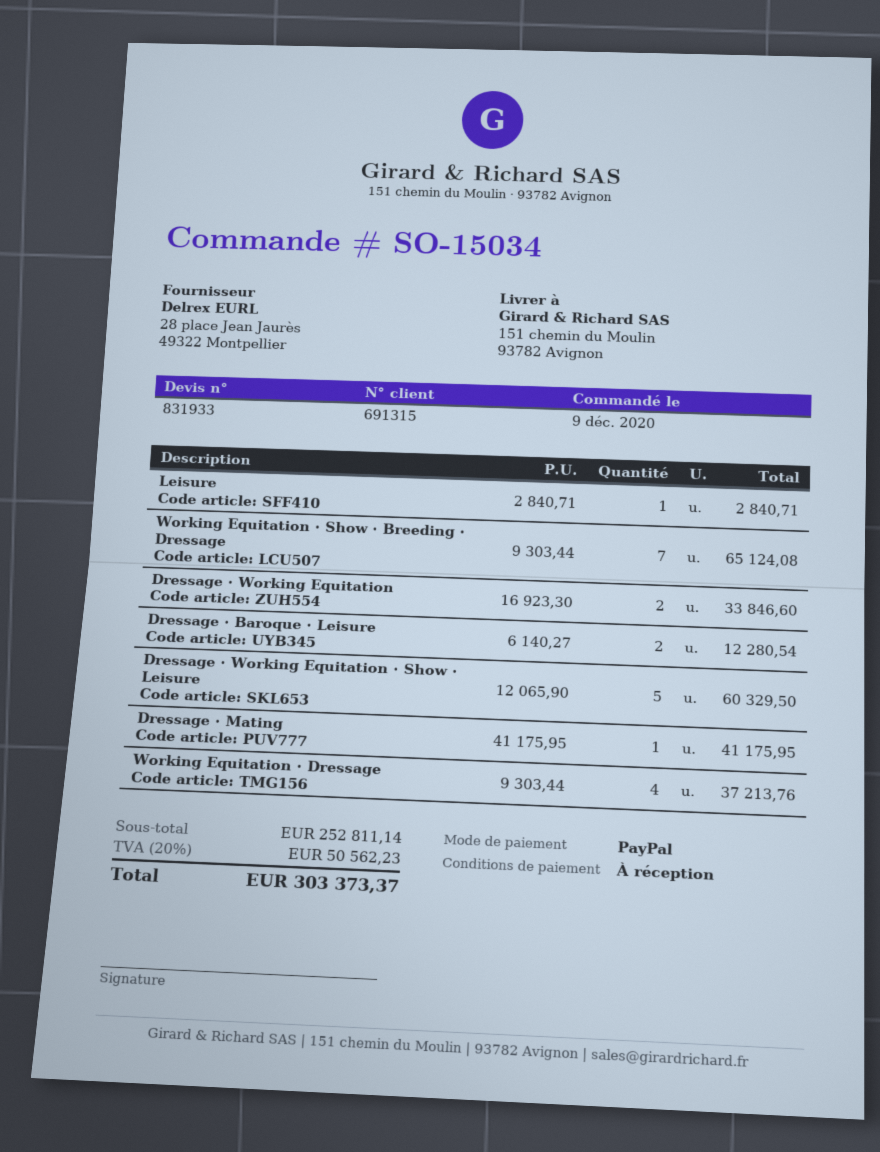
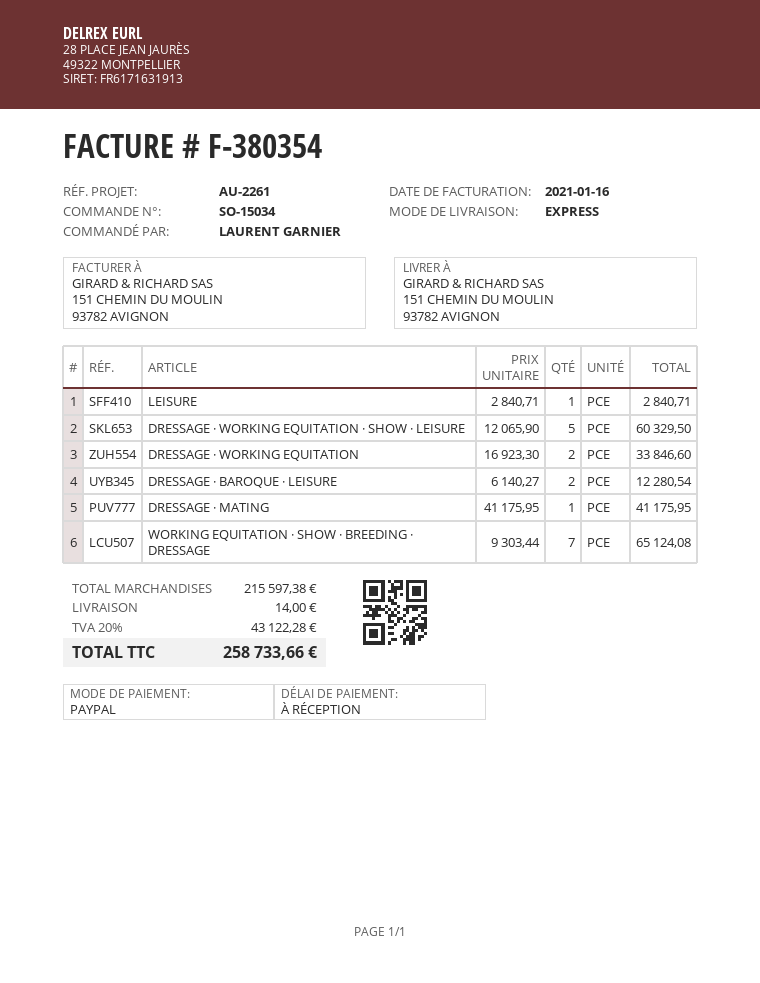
Working Equitation · Dressage: 4 x 9303.44 = 37213.76 -> none
subtotal: 252811.14 -> 215597.38
shipping: none -> 14.00
tax: 20% = 50562.23 -> 20% = 43122.28
total: 303373.37 -> 258733.66

